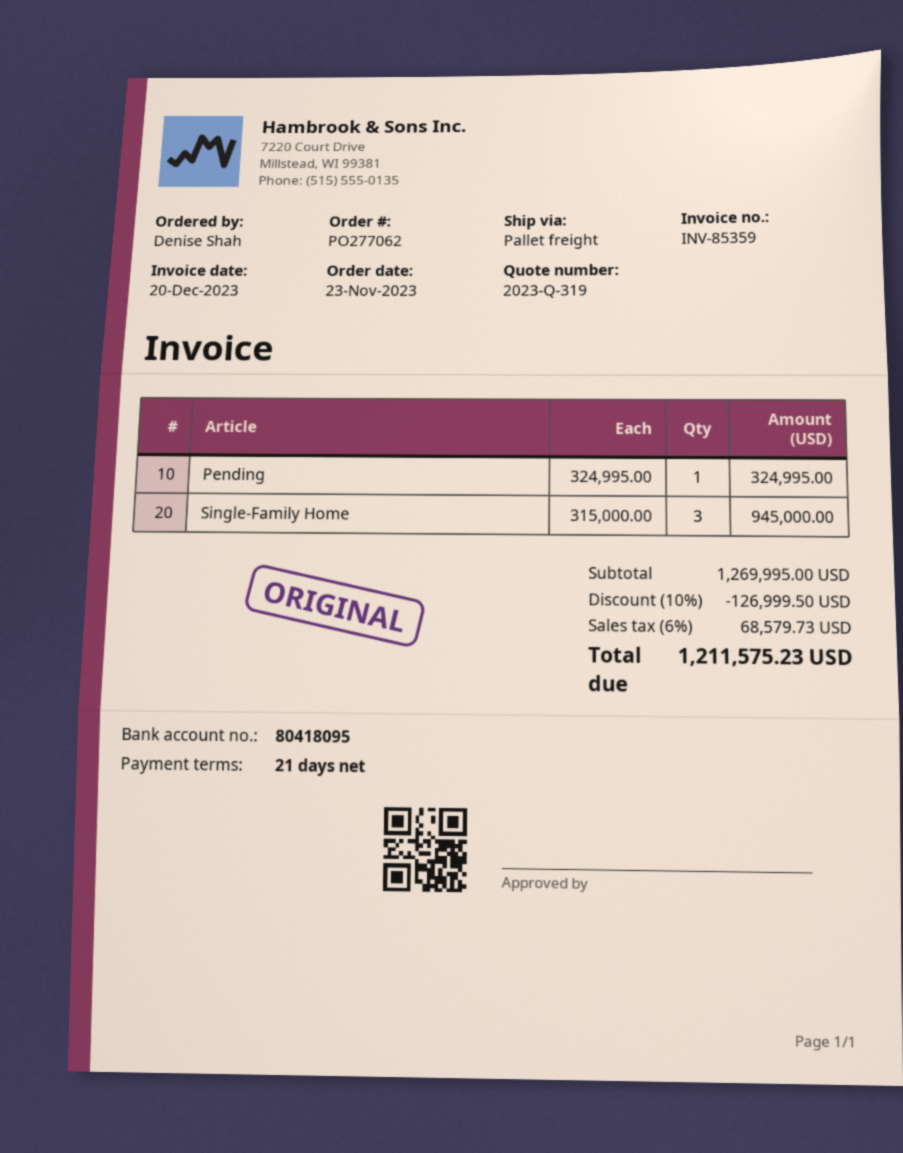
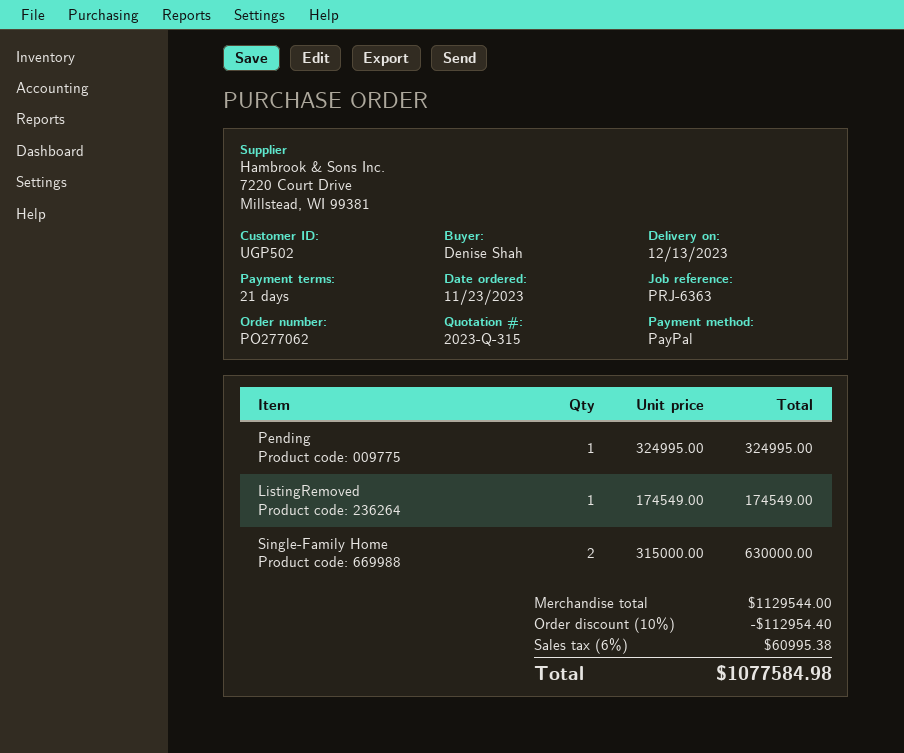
quote number: 2023-Q-319 -> 2023-Q-315
Single-Family Home: 3 x 315000.00 = 945000.00 -> 2 x 315000.00 = 630000.00
ListingRemoved: none -> 1 x 174549.00 = 174549.00
subtotal: 1269995.00 -> 1129544.00
discount: 10% = 126999.50 -> 10% = 112954.40
tax: 6% = 68579.73 -> 6% = 60995.38
total: 1211575.23 -> 1077584.98

